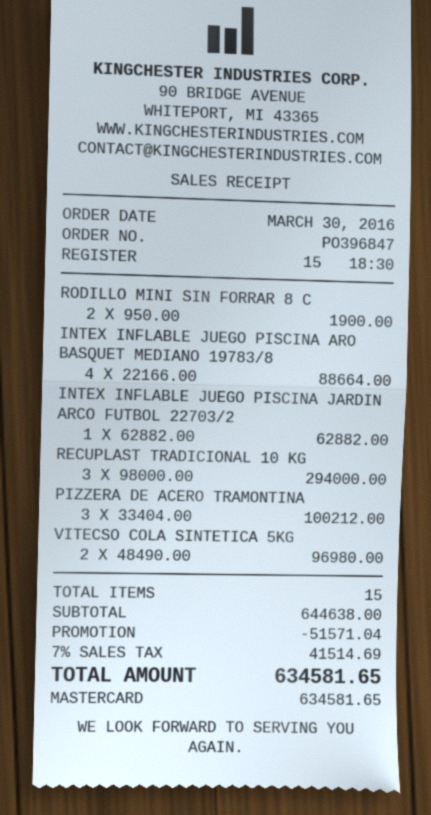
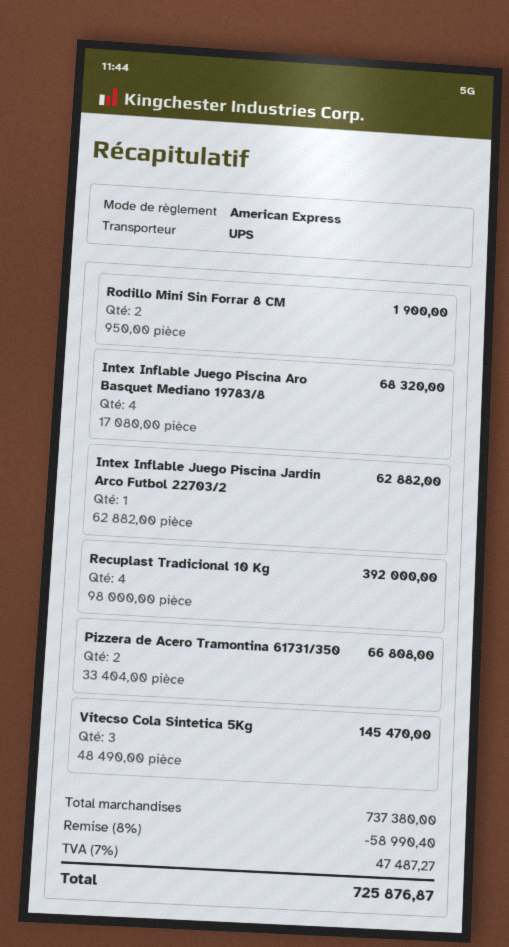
payment method: Mastercard -> American Express
INTEX INFLABLE JUEGO PISCINA ARO BASQUET MEDIANO 19783/8: 4 x 22166.00 = 88664.00 -> 4 x 17080.00 = 68320.00
RECUPLAST TRADICIONAL 10 KG: 3 x 98000.00 = 294000.00 -> 4 x 98000.00 = 392000.00
PIZZERA DE ACERO TRAMONTINA: 3 x 33404.00 = 100212.00 -> 2 x 33404.00 = 66808.00
VITECSO COLA SINTETICA 5KG: 2 x 48490.00 = 96980.00 -> 3 x 48490.00 = 145470.00
subtotal: 644638.00 -> 737380.00
discount: 51571.04 -> 58990.40
tax: 7% = 41514.69 -> 7% = 47487.27
total: 634581.65 -> 725876.87

